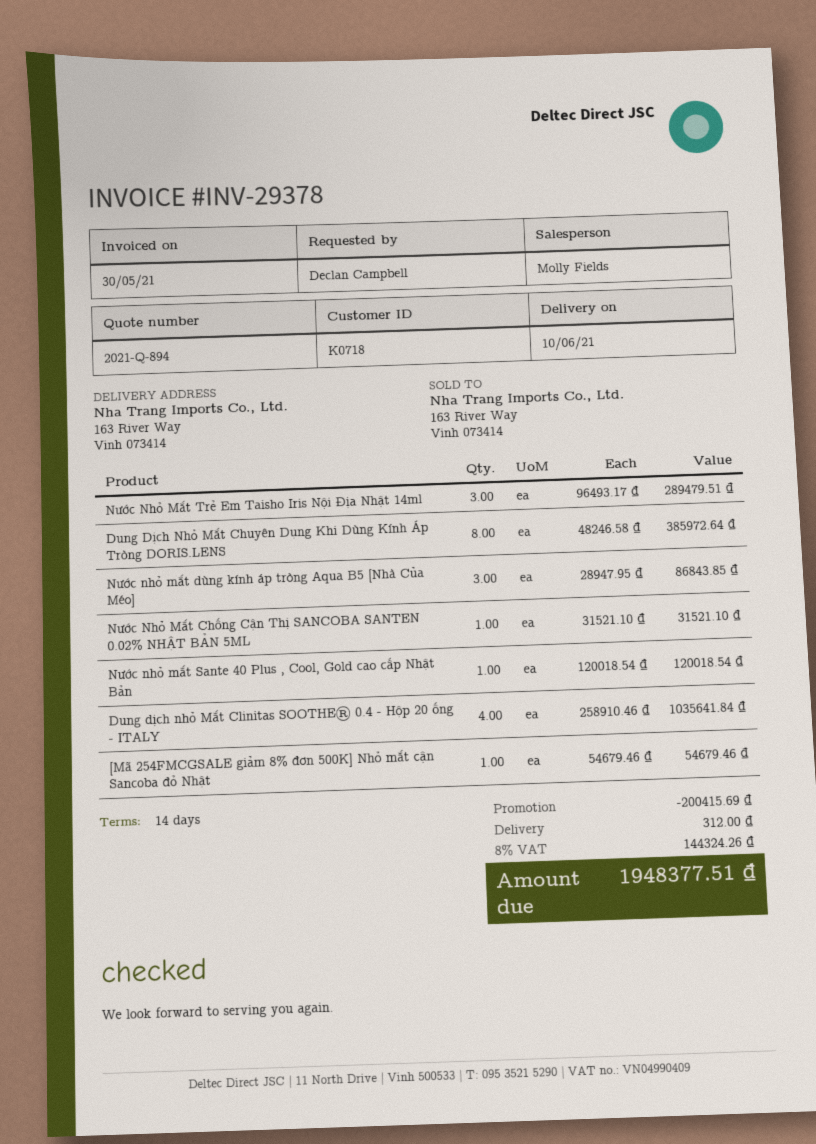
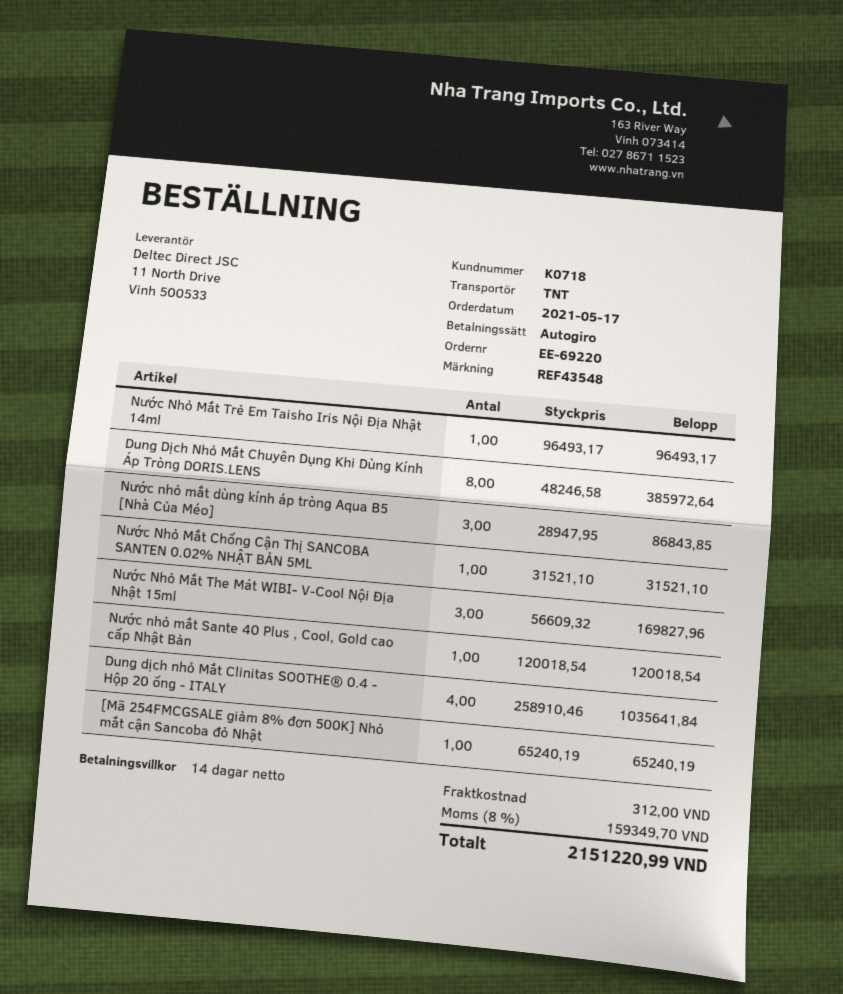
Nước Nhỏ Mắt Trẻ Em Taisho Iris Nội Địa Nhật 14ml: 3 x 96493.17 = 289479.51 -> 1 x 96493.17 = 96493.17
[Mã 254FMCGSALE giảm 8% đơn 500K] Nhỏ mắt cận Sancoba đỏ Nhật: 1 x 54679.46 = 54679.46 -> 1 x 65240.19 = 65240.19
Nước Nhỏ Mắt The Mát WIBI- V-Cool Nội Địa Nhật 15ml: none -> 3 x 56609.32 = 169827.96
discount: 200415.69 -> none
tax: 8% = 144324.26 -> 8% = 159349.70
total: 1948377.51 -> 2151220.99

